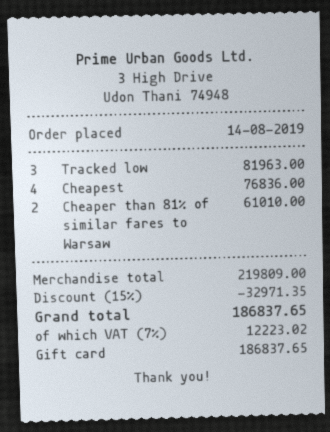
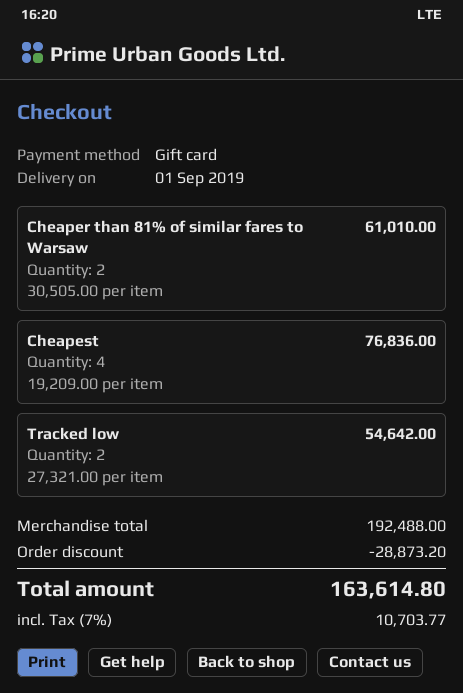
Tracked low: 3 for 81963.00 -> 2 for 54642.00
subtotal: 219809.00 -> 192488.00
discount: 32971.35 -> 28873.20
tax: 7% = 12223.02 -> 7% = 10703.77
total: 186837.65 -> 163614.80

